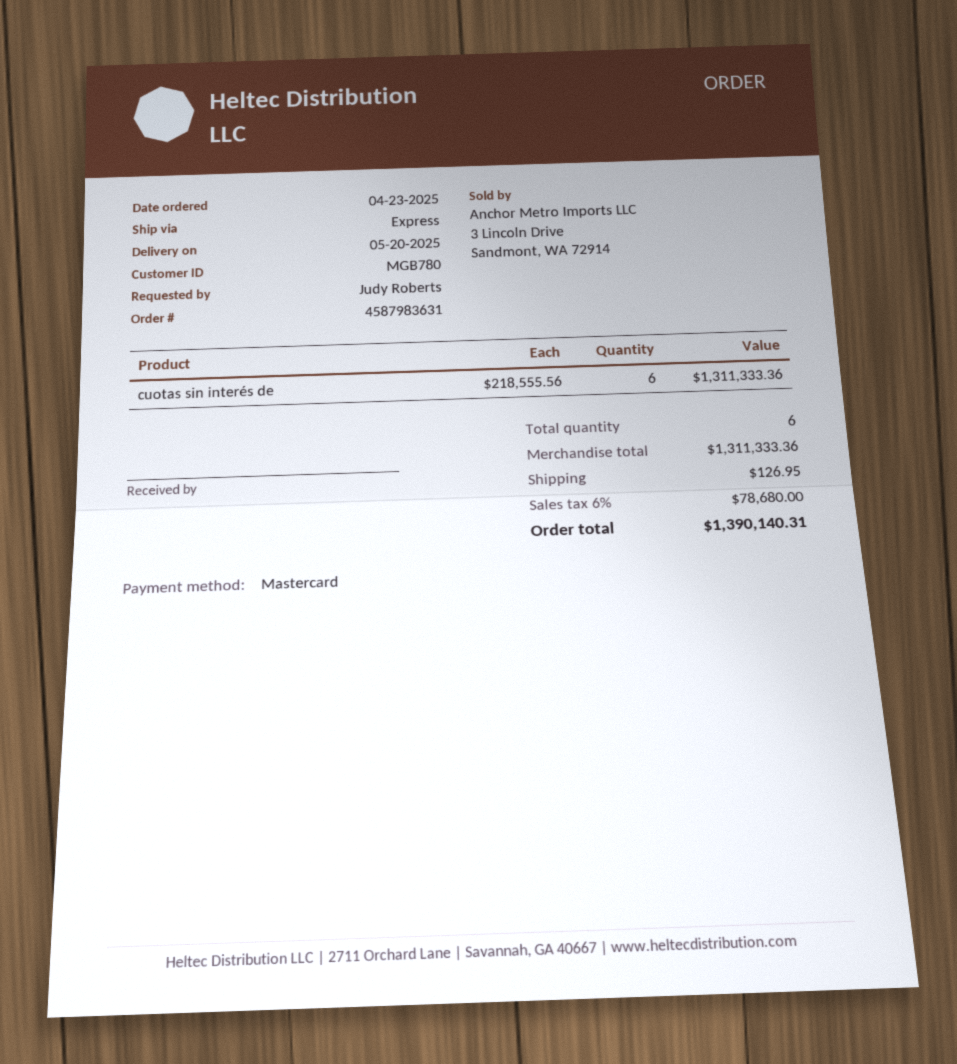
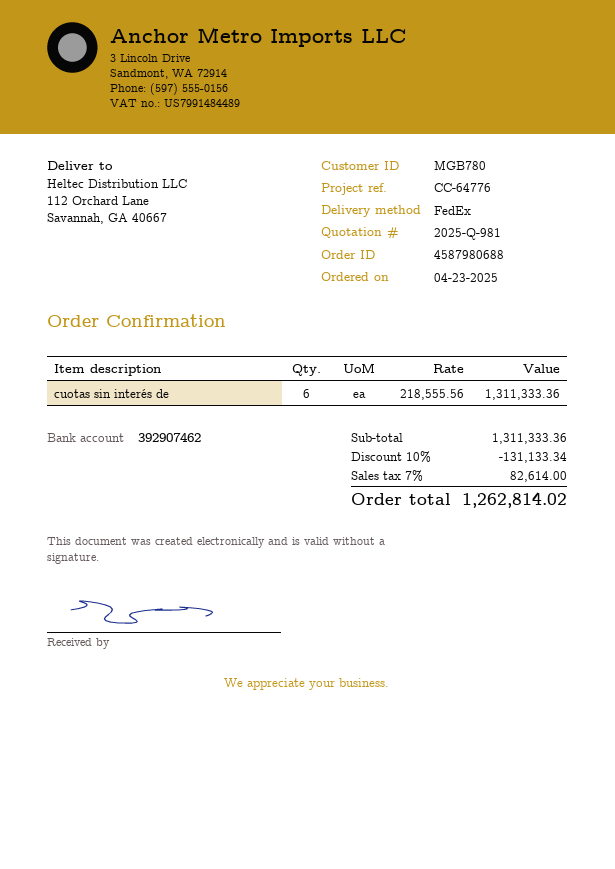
order number: 4587983631 -> 4587980688
shipping method: express -> FedEx
discount: none -> 10% = 131133.34
shipping: 126.95 -> none
tax: 6% = 78680.00 -> 7% = 82614.00
total: 1390140.31 -> 1262814.02

